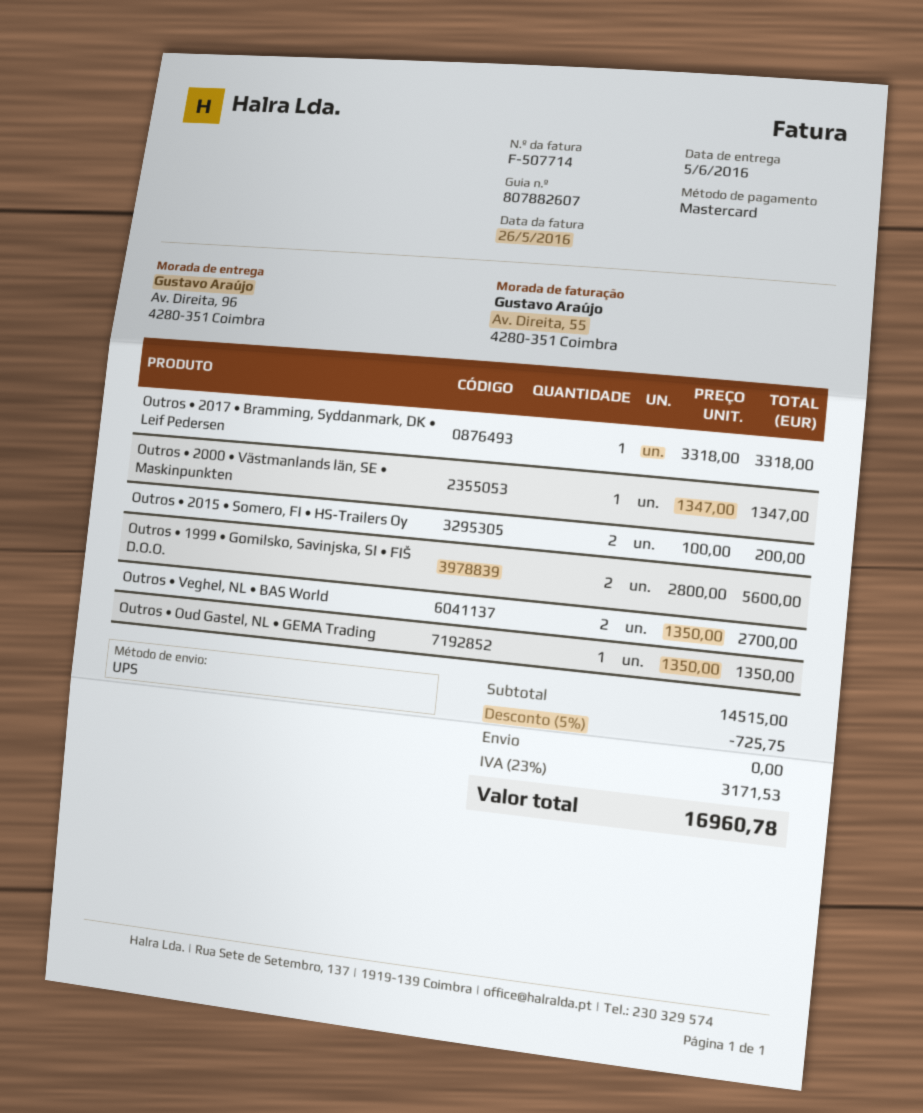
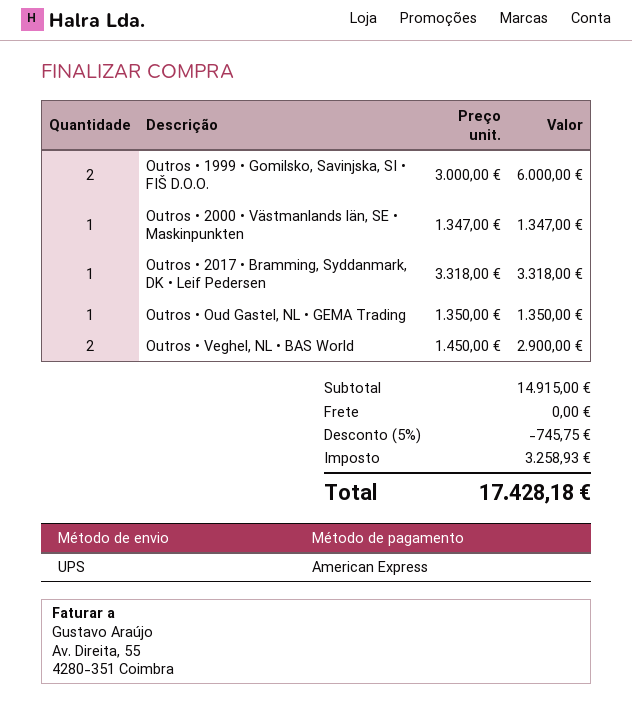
payment method: Mastercard -> American Express
Outros • 2015 • Somero, FI • HS-Trailers Oy: 2 x 100.00 = 200.00 -> none
Outros • 1999 • Gomilsko, Savinjska, SI • FIŠ D.O.O.: 2 x 2800.00 = 5600.00 -> 2 x 3000.00 = 6000.00
Outros • Veghel, NL • BAS World: 2 x 1350.00 = 2700.00 -> 2 x 1450.00 = 2900.00
subtotal: 14515.00 -> 14915.00
discount: 5% = 725.75 -> 5% = 745.75
tax: 3171.53 -> 3258.93
total: 16960.78 -> 17428.18

